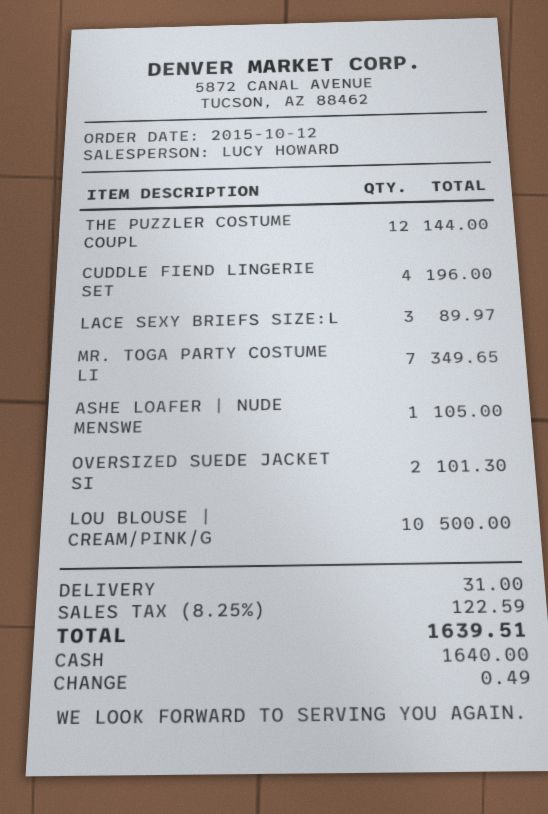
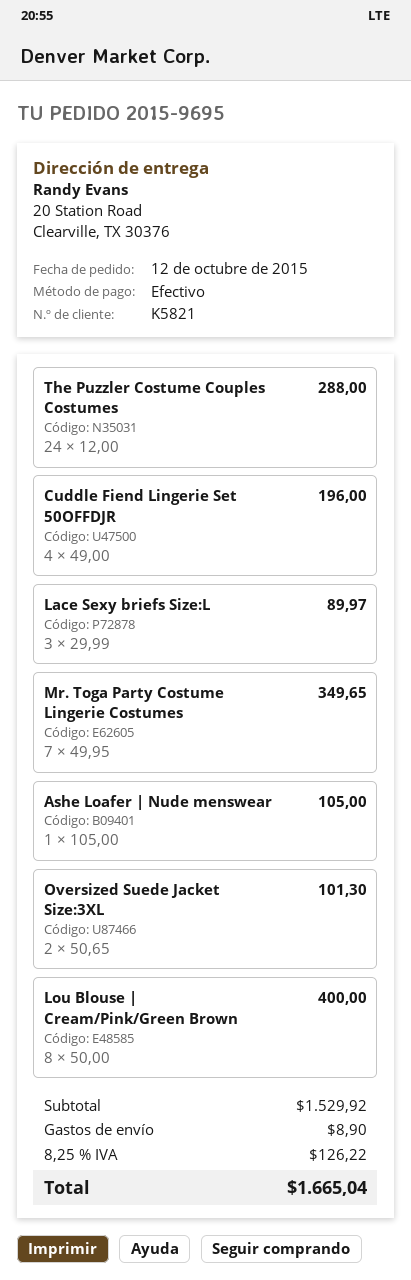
THE PUZZLER COSTUME COUPL: 12 for 144.00 -> 24 for 288.00
LOU BLOUSE | CREAM/PINK/G: 10 for 500.00 -> 8 for 400.00
shipping: 31.00 -> 8.90
tax: 8.25% = 122.59 -> 8.25% = 126.22
total: 1639.51 -> 1665.04

